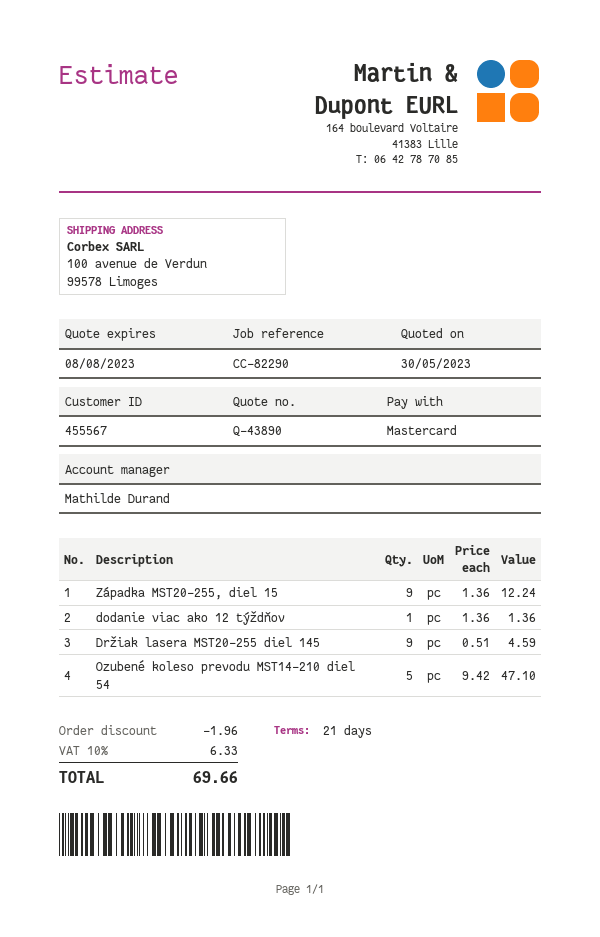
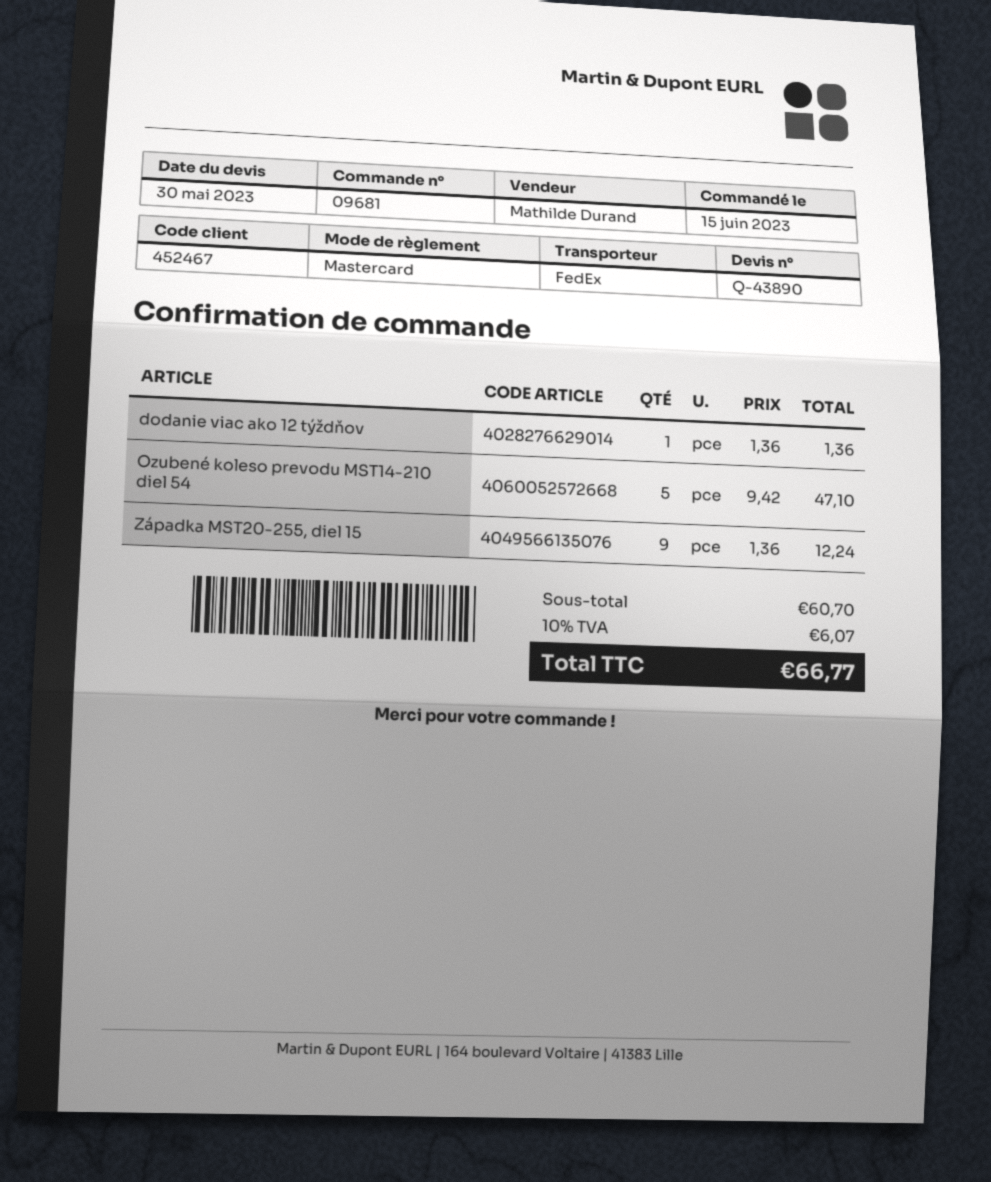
customer number: 455567 -> 452467
Držiak lasera MST20-255 diel 145: 9 x 0.51 = 4.59 -> none
discount: 1.96 -> none
tax: 10% = 6.33 -> 10% = 6.07
total: 69.66 -> 66.77

